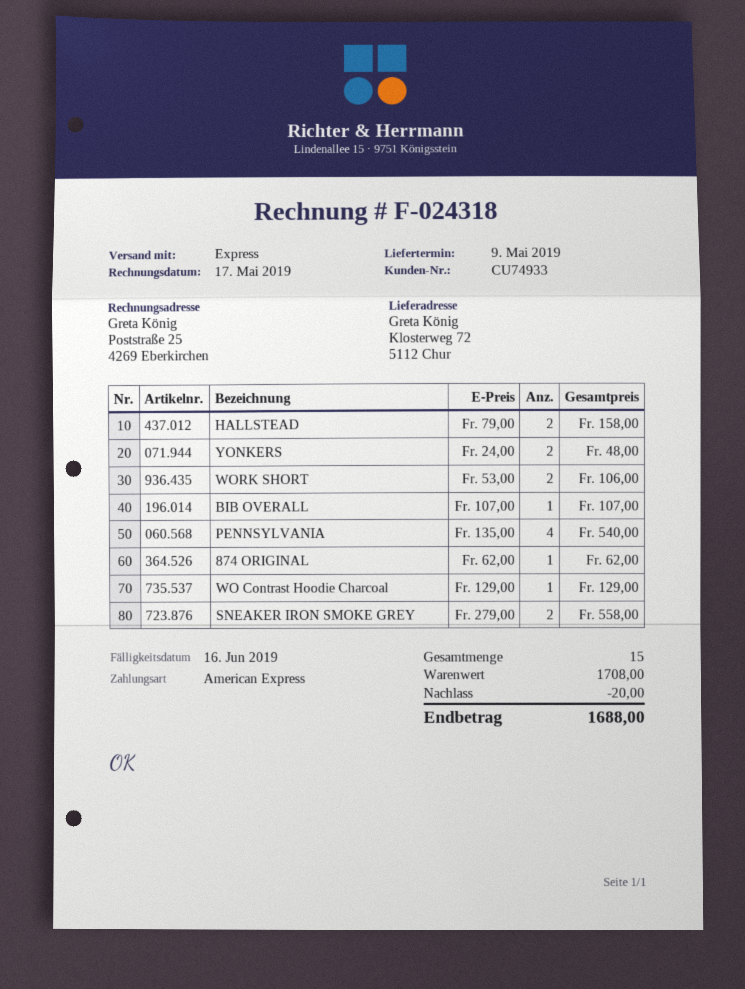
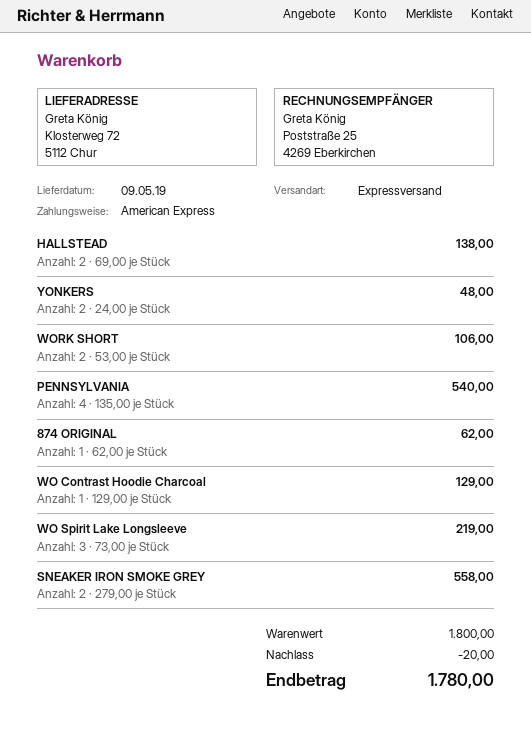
HALLSTEAD: 2 x 79.00 = 158.00 -> 2 x 69.00 = 138.00
BIB OVERALL: 1 x 107.00 = 107.00 -> none
WO Spirit Lake Longsleeve: none -> 3 x 73.00 = 219.00
subtotal: 1708.00 -> 1800.00
total: 1688.00 -> 1780.00

